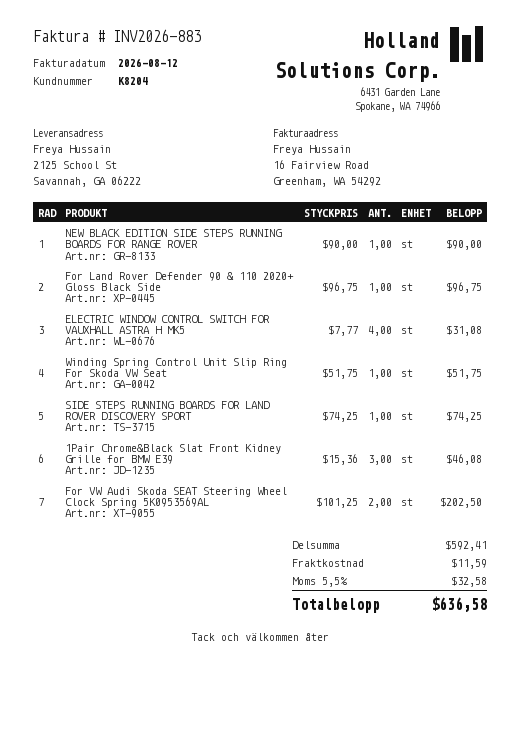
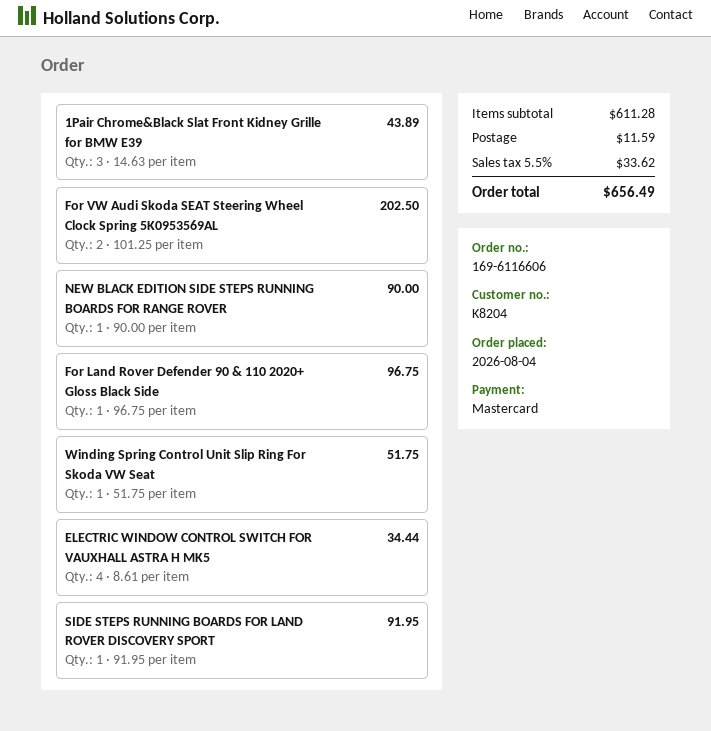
ELECTRIC WINDOW CONTROL SWITCH FOR VAUXHALL ASTRA H MK5: 4 x 7.77 = 31.08 -> 4 x 8.61 = 34.44
SIDE STEPS RUNNING BOARDS FOR LAND ROVER DISCOVERY SPORT: 1 x 74.25 = 74.25 -> 1 x 91.95 = 91.95
1Pair Chrome&Black Slat Front Kidney Grille for BMW E39: 3 x 15.36 = 46.08 -> 3 x 14.63 = 43.89
subtotal: 592.41 -> 611.28
tax: 5.5% = 32.58 -> 5.5% = 33.62
total: 636.58 -> 656.49

